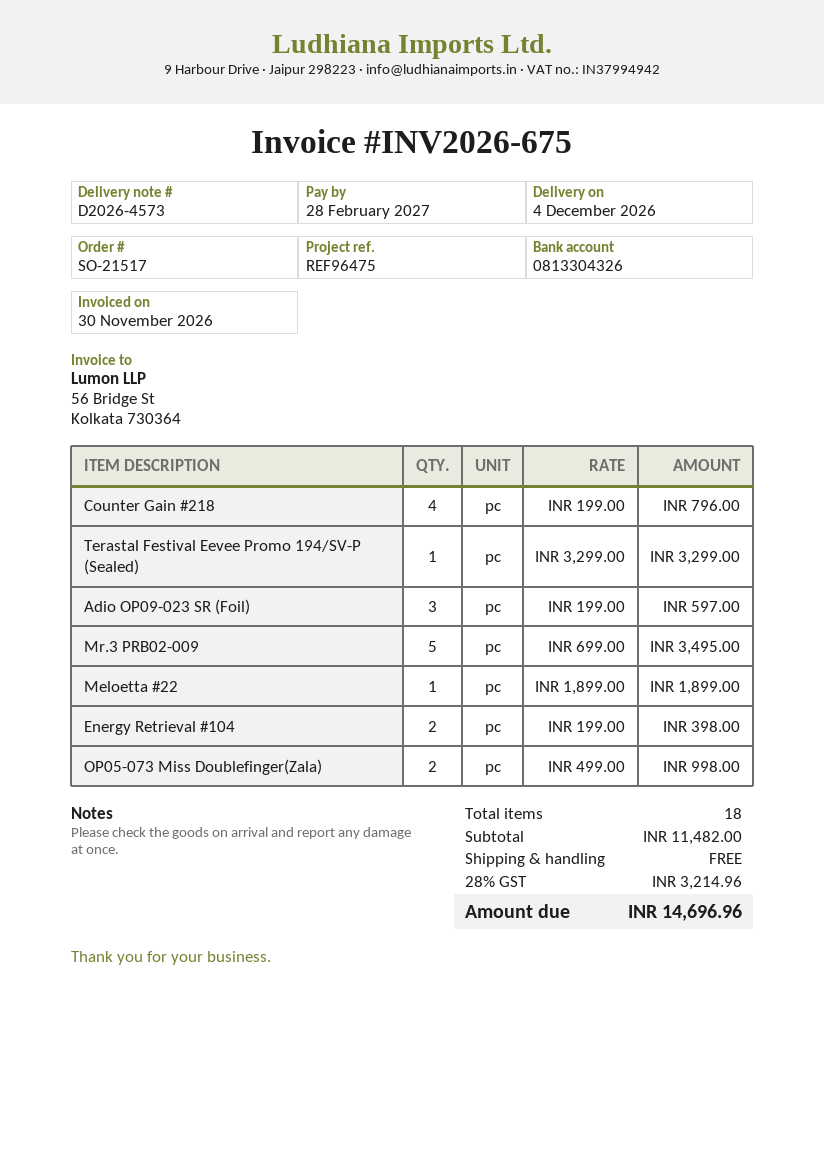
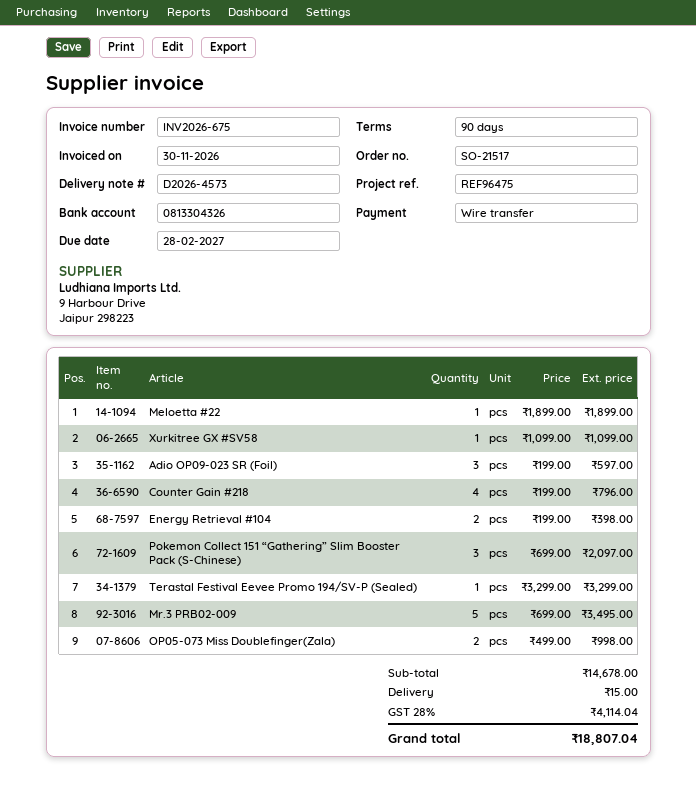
Xurkitree GX #SV58: none -> 1 x 1099.00 = 1099.00
Pokemon Collect 151 “Gathering” Slim Booster Pack (S-Chinese): none -> 3 x 699.00 = 2097.00
subtotal: 11482.00 -> 14678.00
shipping: 0.00 -> 15.00
tax: 28% = 3214.96 -> 28% = 4114.04
total: 14696.96 -> 18807.04

